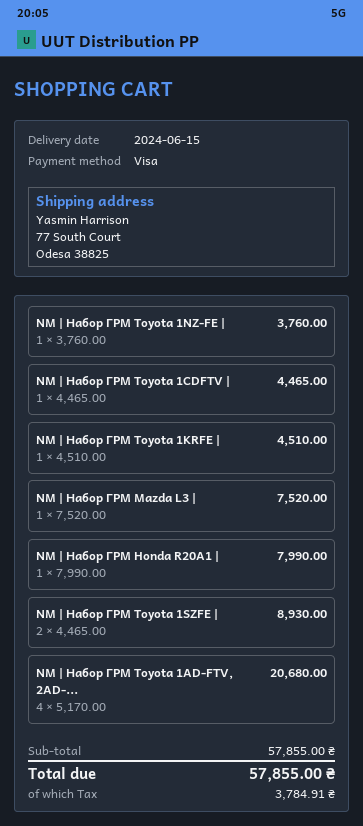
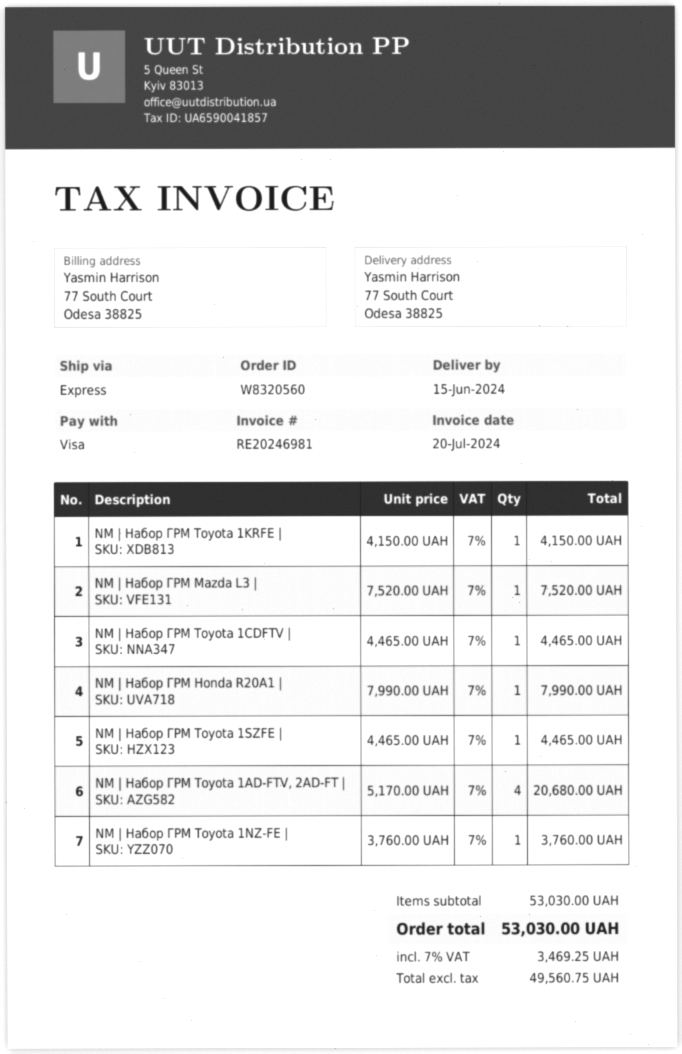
NM | Набор ГРМ Toyota 1KRFE |: 1 x 4510.00 = 4510.00 -> 1 x 4150.00 = 4150.00
NM | Набор ГРМ Toyota 1SZFE |: 2 x 4465.00 = 8930.00 -> 1 x 4465.00 = 4465.00
subtotal: 57855.00 -> 53030.00
tax: 3784.91 -> 3469.25
total: 57855.00 -> 53030.00

